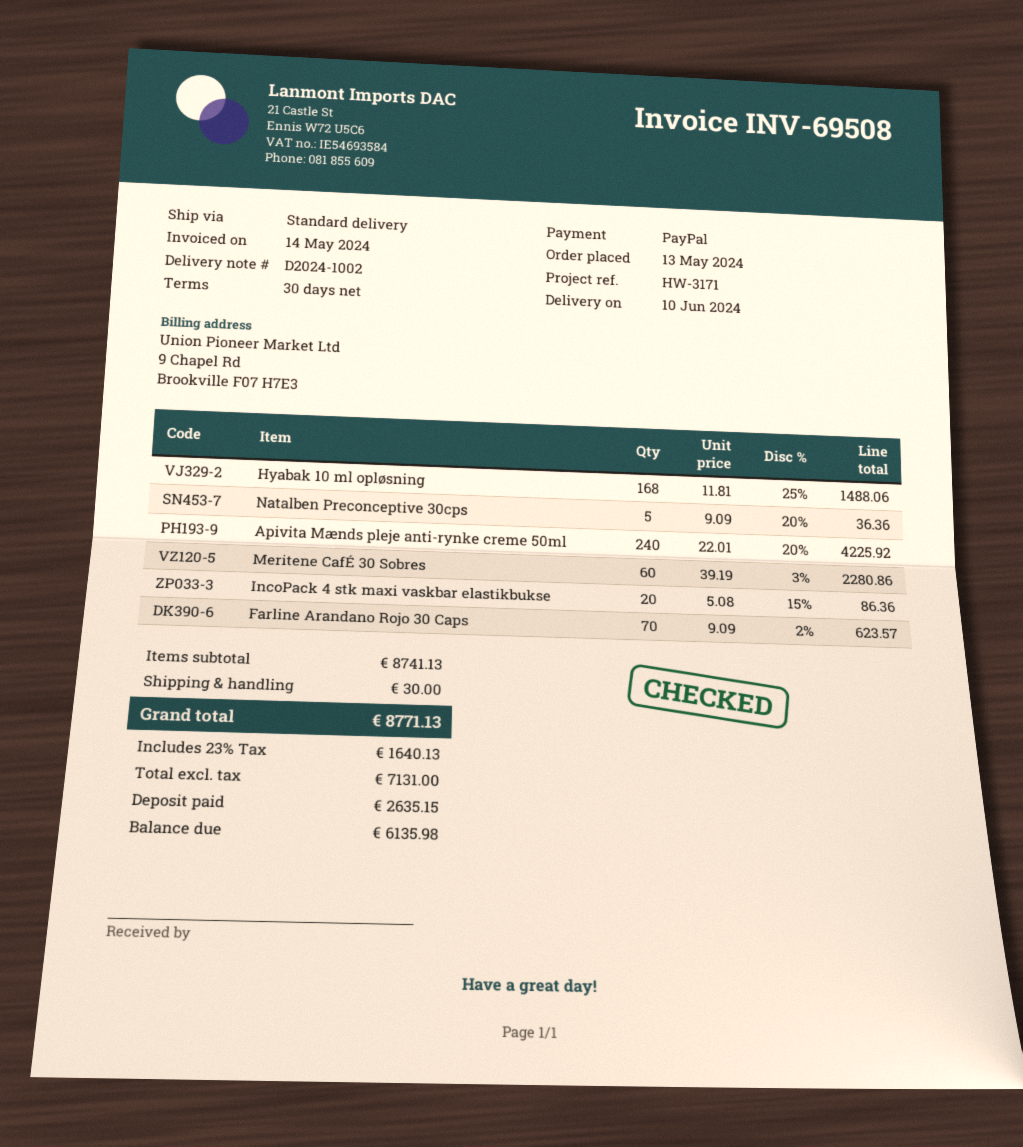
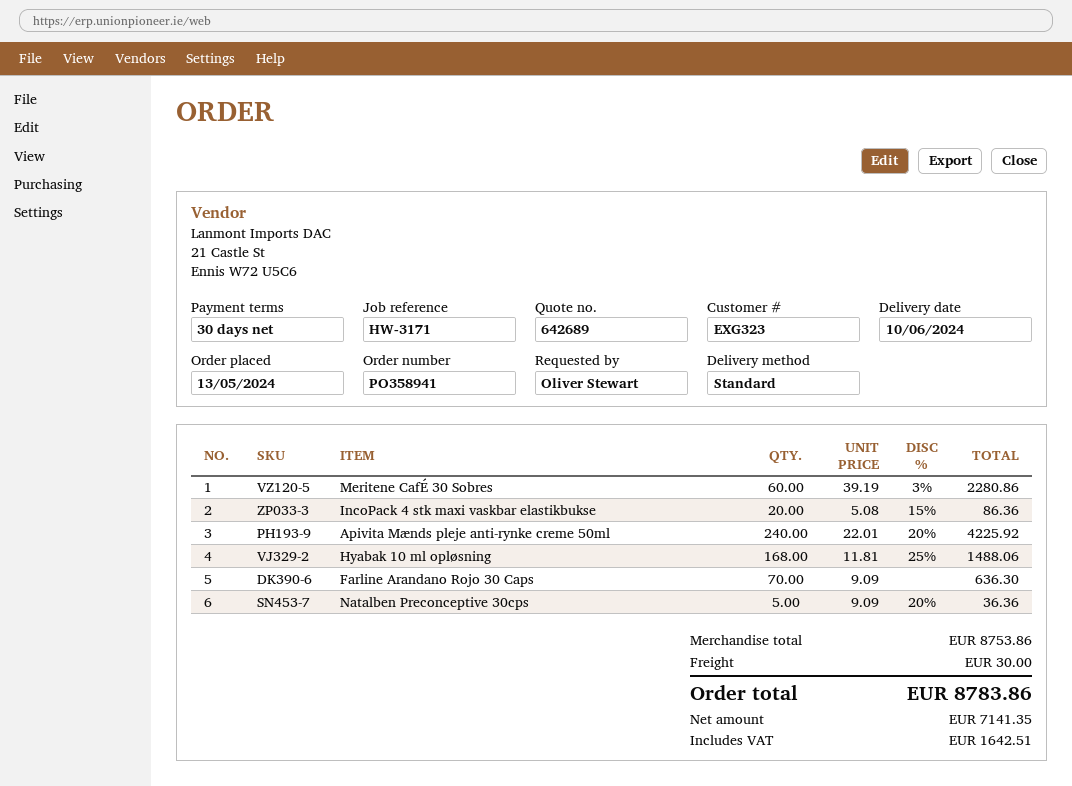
Farline Arandano Rojo 30 Caps: 70 x 9.09 - 2% = 623.57 -> 70 x 9.09 = 636.30
subtotal: 8741.13 -> 8753.86
net: 7131.00 -> 7141.35
tax: 1640.13 -> 1642.51
total: 8771.13 -> 8783.86

